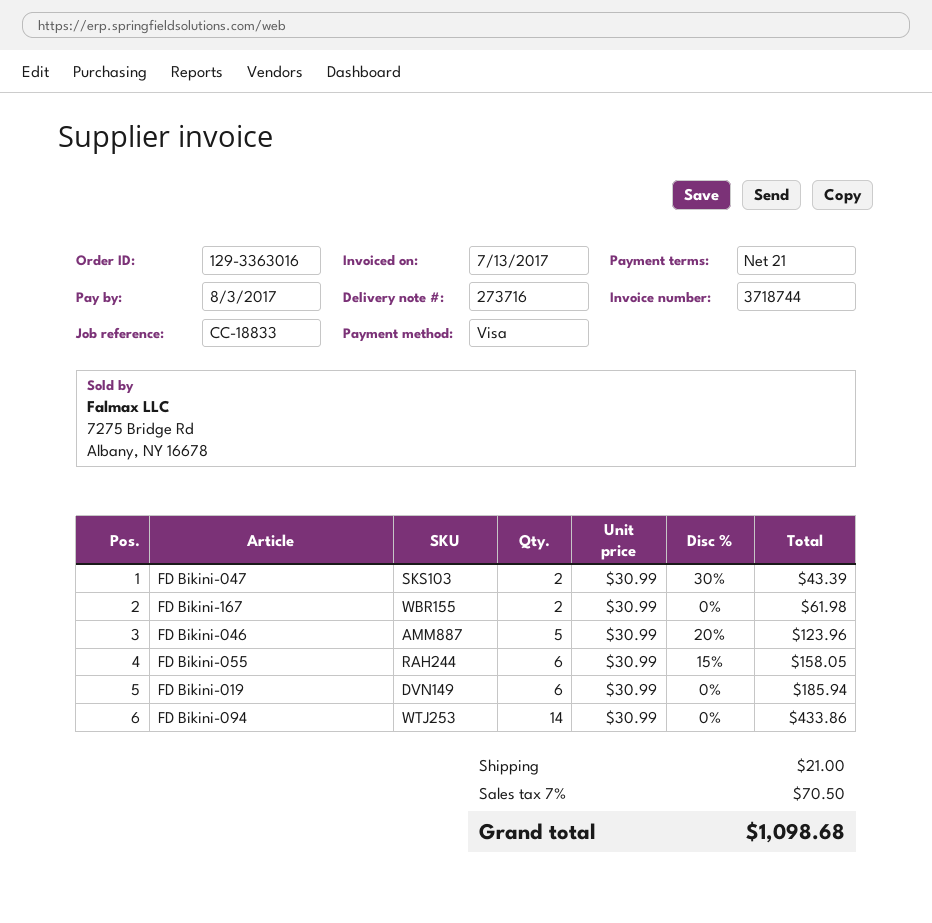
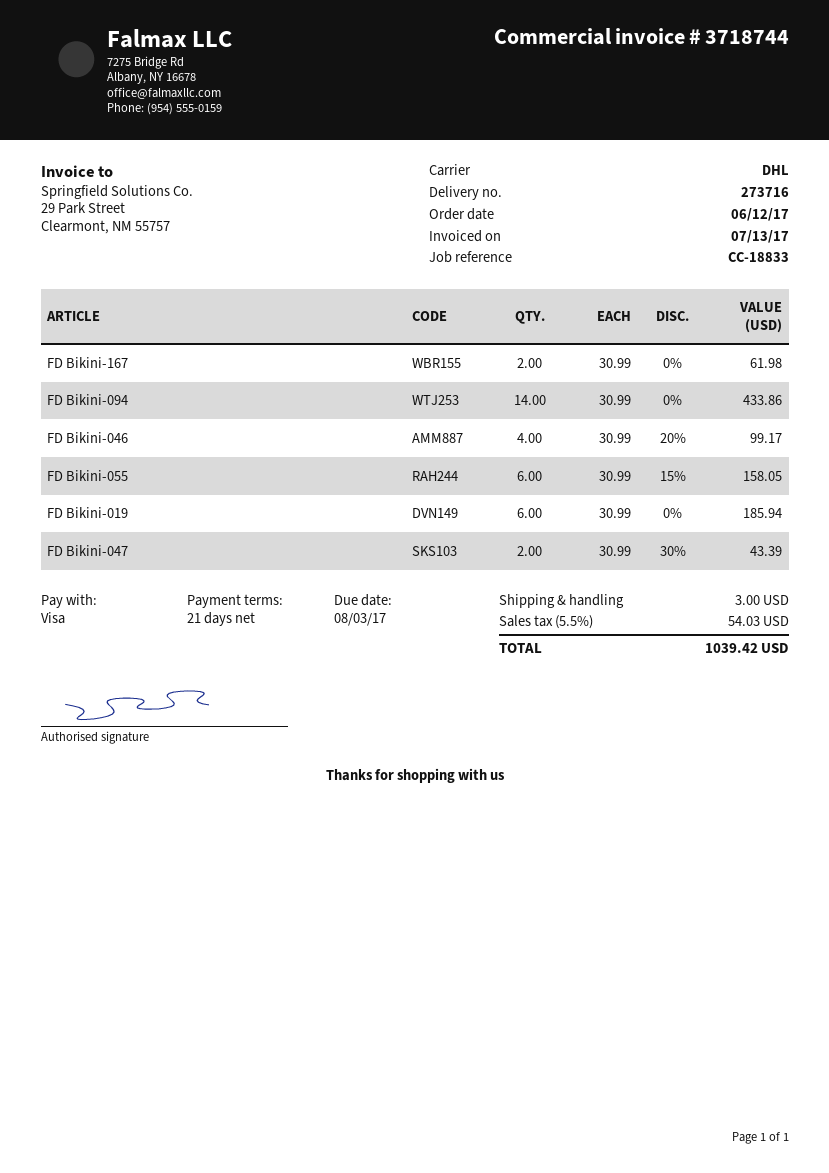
FD Bikini-046: 5 x 30.99 - 20% = 123.96 -> 4 x 30.99 - 20% = 99.17
shipping: 21.00 -> 3.00
tax: 7% = 70.50 -> 5.5% = 54.03
total: 1098.68 -> 1039.42

